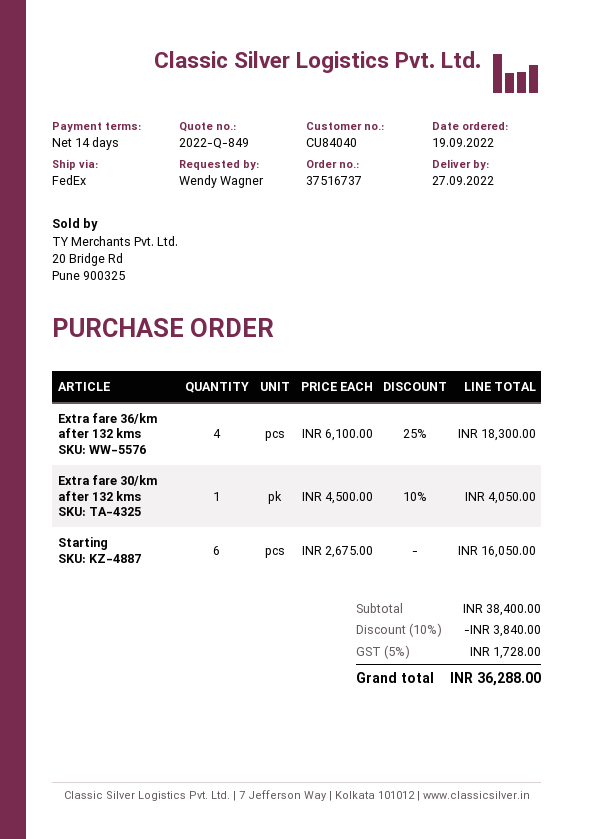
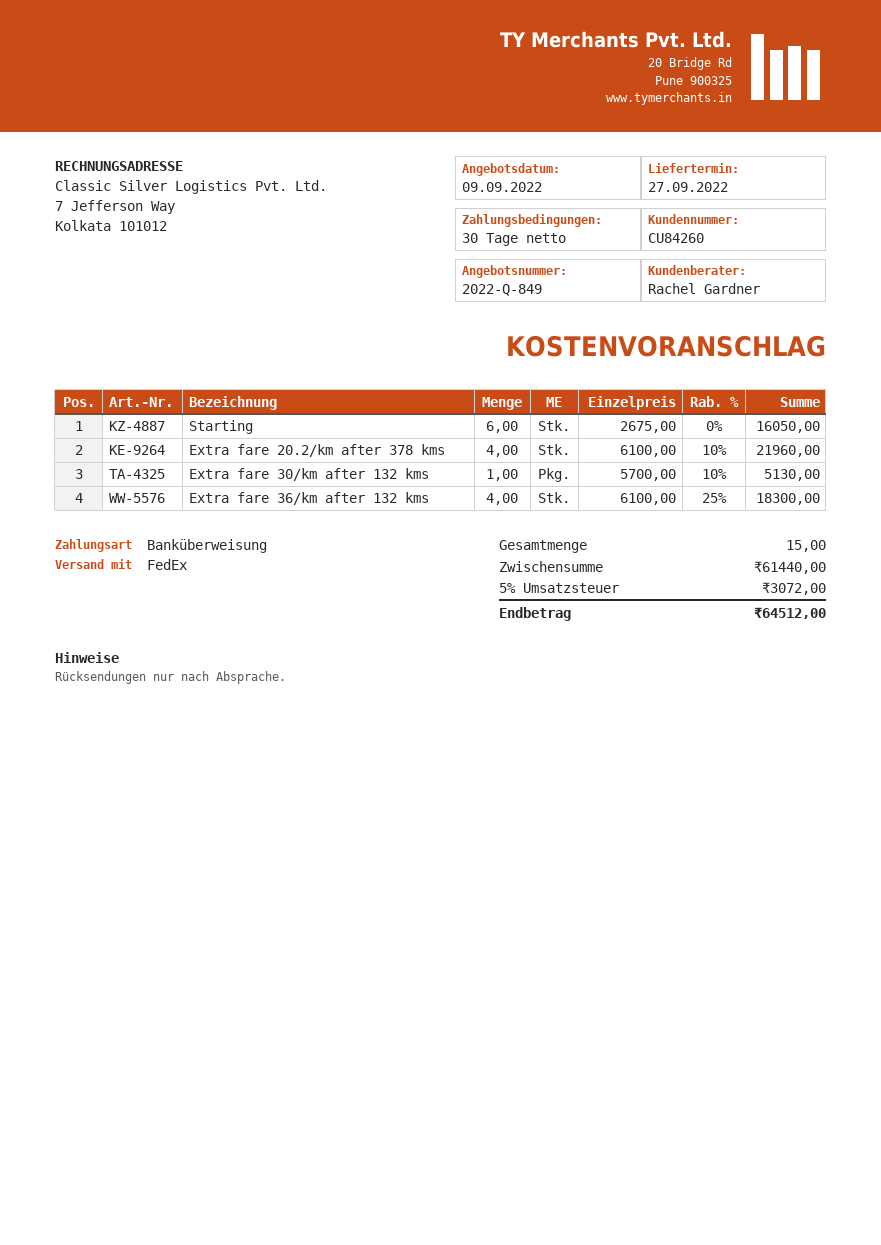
payment terms: 14 days -> 30 days
customer number: CU84040 -> CU84260
Extra fare 30/km after 132 kms: 1 x 4500.00 - 10% = 4050.00 -> 1 x 5700.00 - 10% = 5130.00
Extra fare 20.2/km after 378 kms: none -> 4 x 6100.00 - 10% = 21960.00
subtotal: 38400.00 -> 61440.00
discount: 10% = 3840.00 -> none
tax: 5% = 1728.00 -> 5% = 3072.00
total: 36288.00 -> 64512.00

